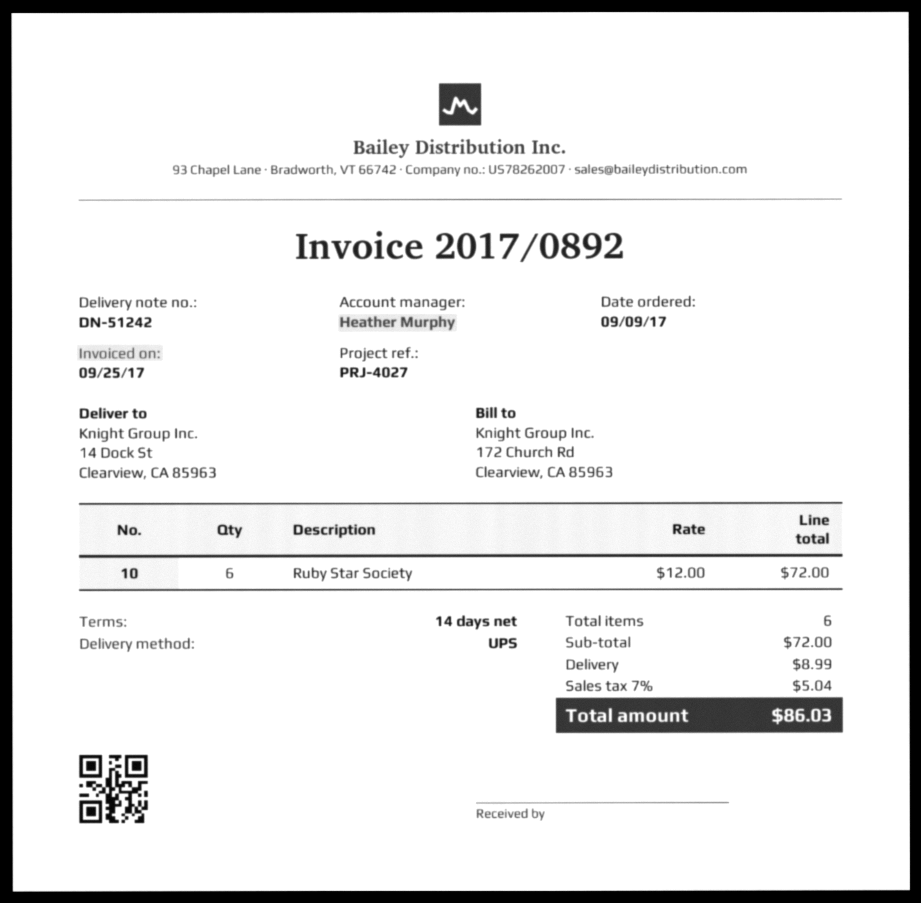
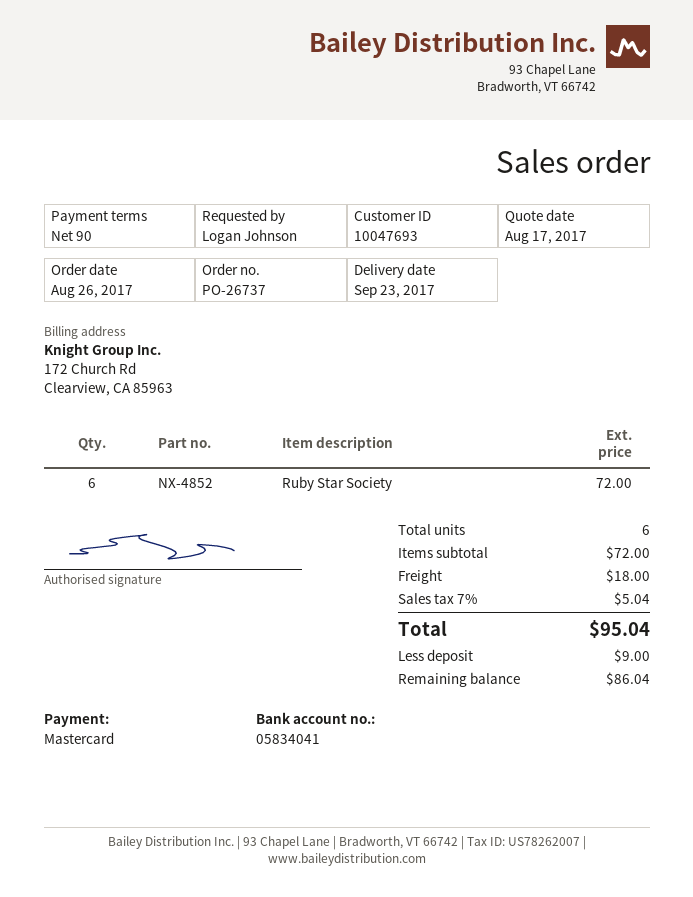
order date: 2017-09-09 -> 2017-08-26
payment terms: 14 days -> 90 days
shipping: 8.99 -> 18.00
total: 86.03 -> 95.04

